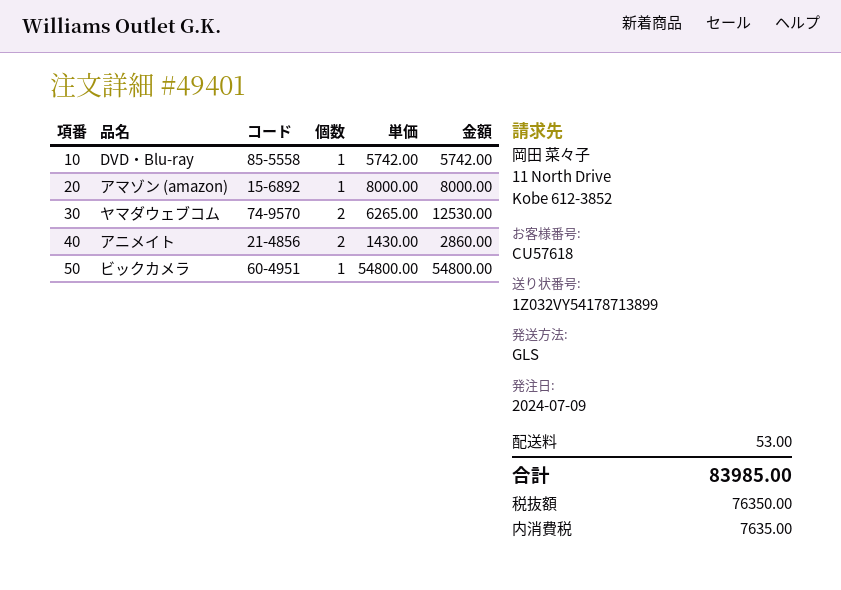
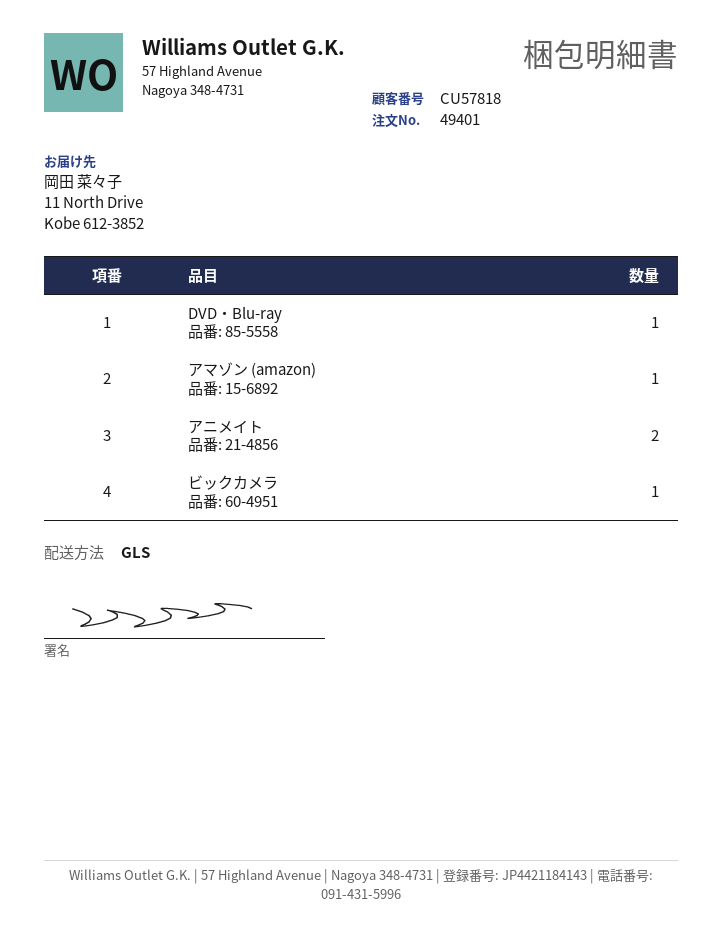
customer number: CU57618 -> CU57818
ヤマダウェブコム: 2 -> none

